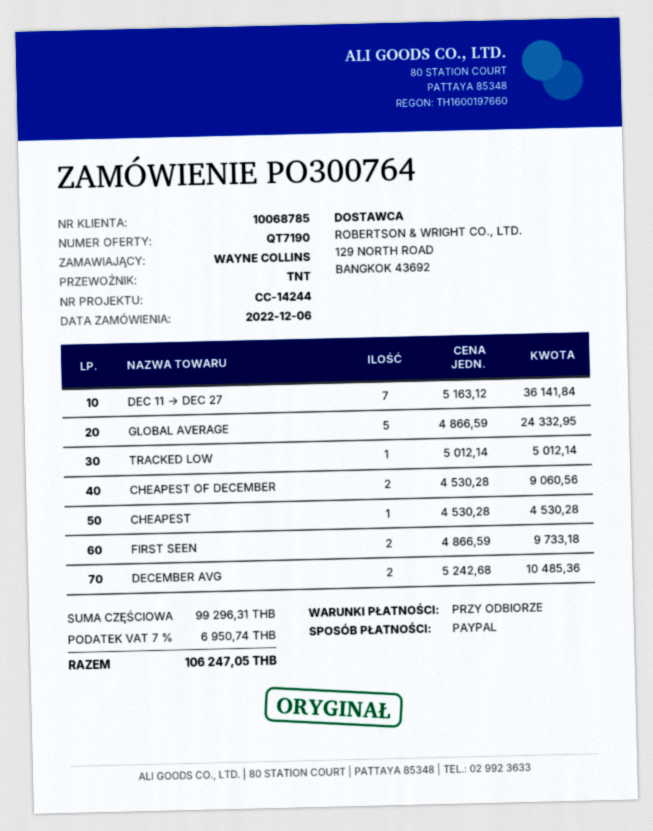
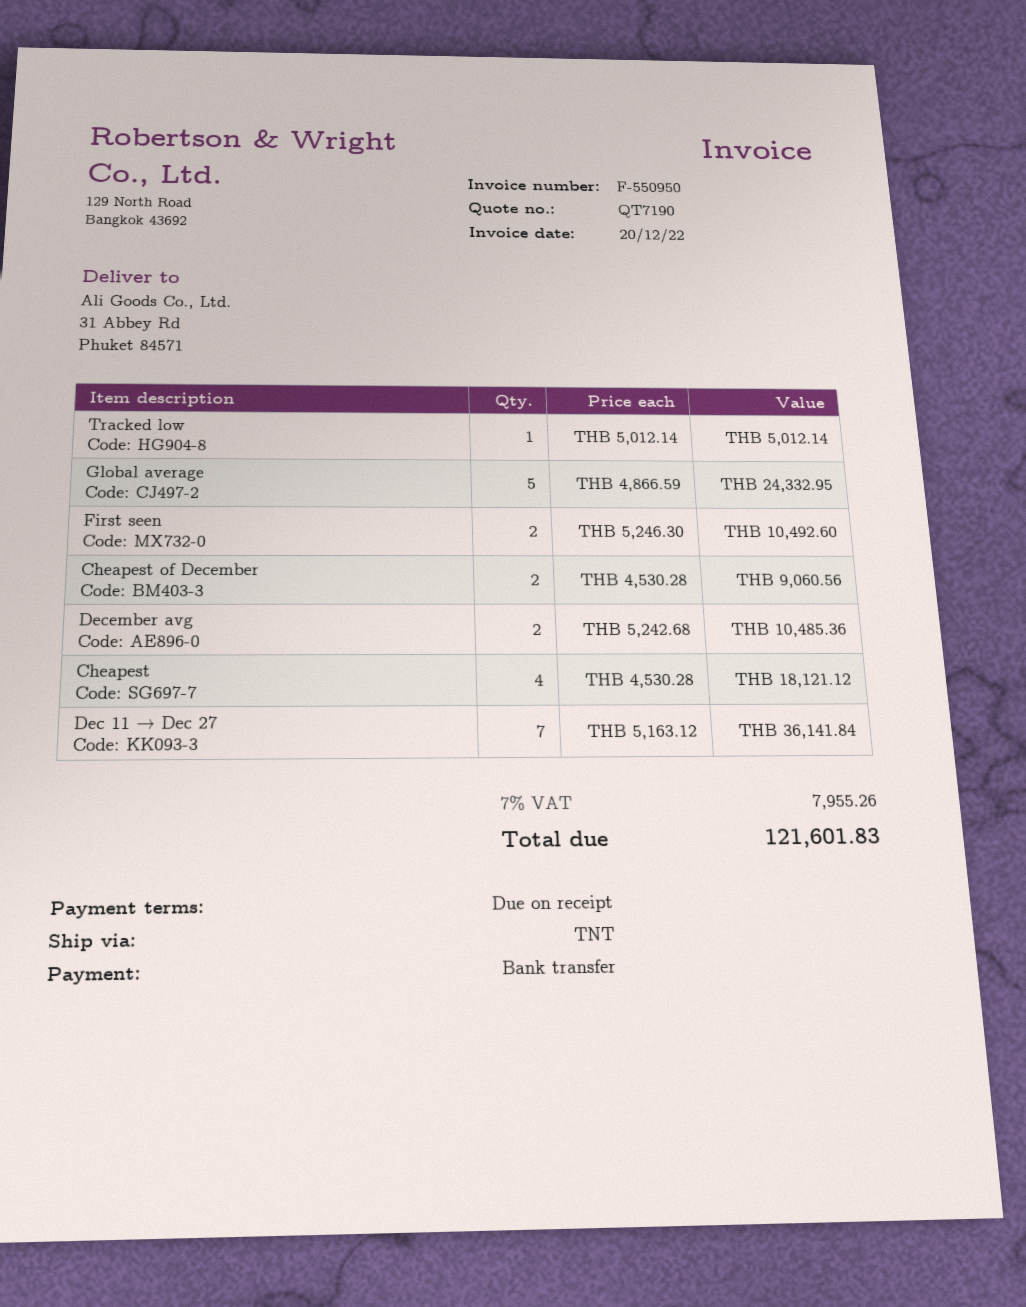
payment method: PayPal -> bank transfer
CHEAPEST: 1 x 4530.28 = 4530.28 -> 4 x 4530.28 = 18121.12
FIRST SEEN: 2 x 4866.59 = 9733.18 -> 2 x 5246.30 = 10492.60
tax: 7% = 6950.74 -> 7% = 7955.26
total: 106247.05 -> 121601.83

